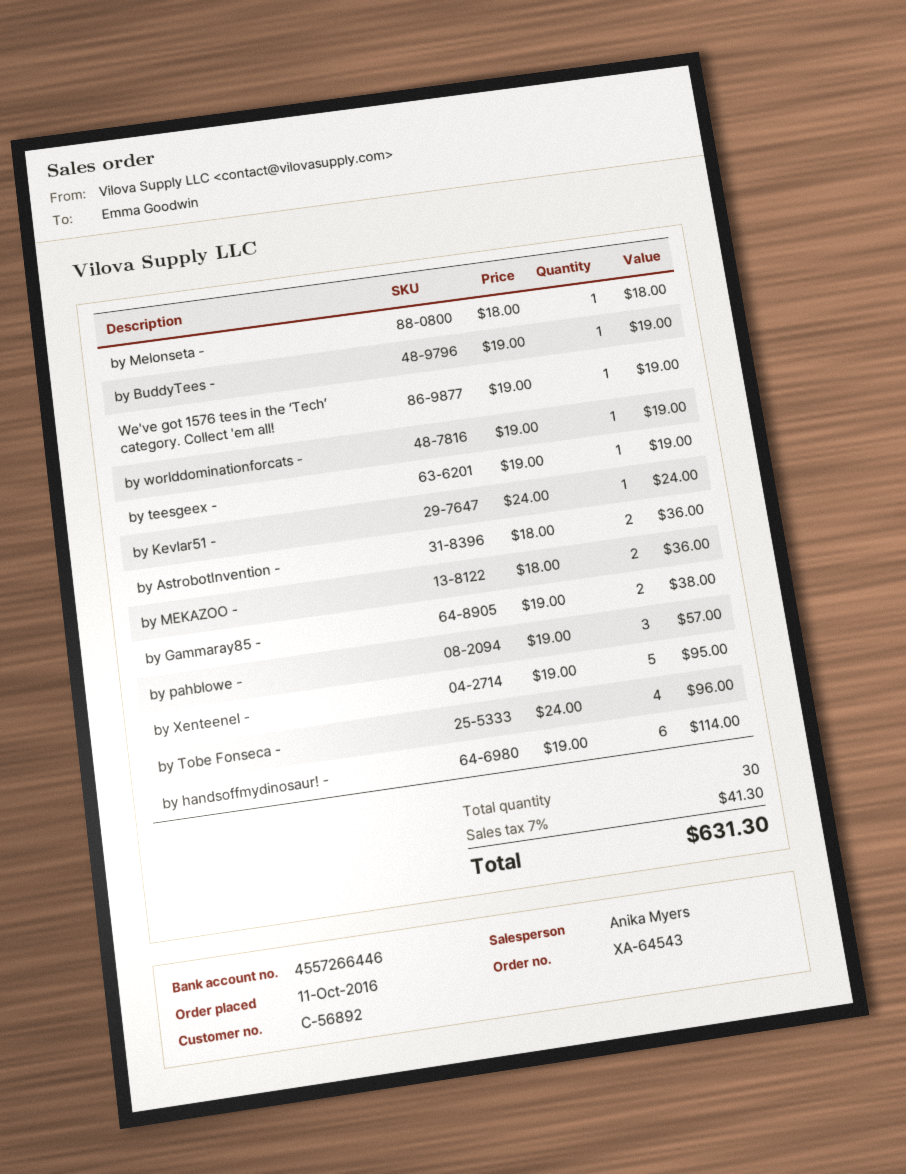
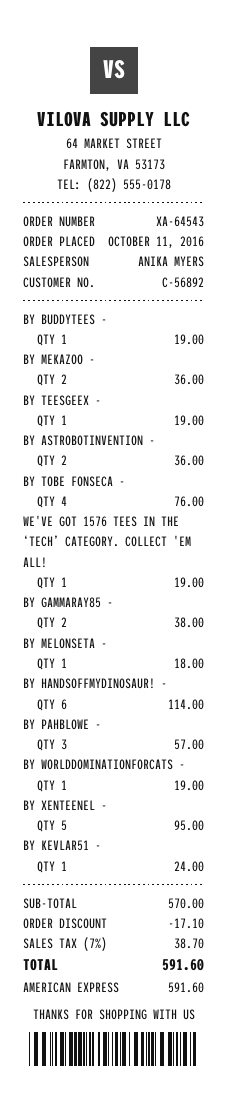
by Tobe Fonseca -: 4 for 96.00 -> 4 for 76.00
discount: none -> 17.10
tax: 7% = 41.30 -> 7% = 38.70
total: 631.30 -> 591.60

